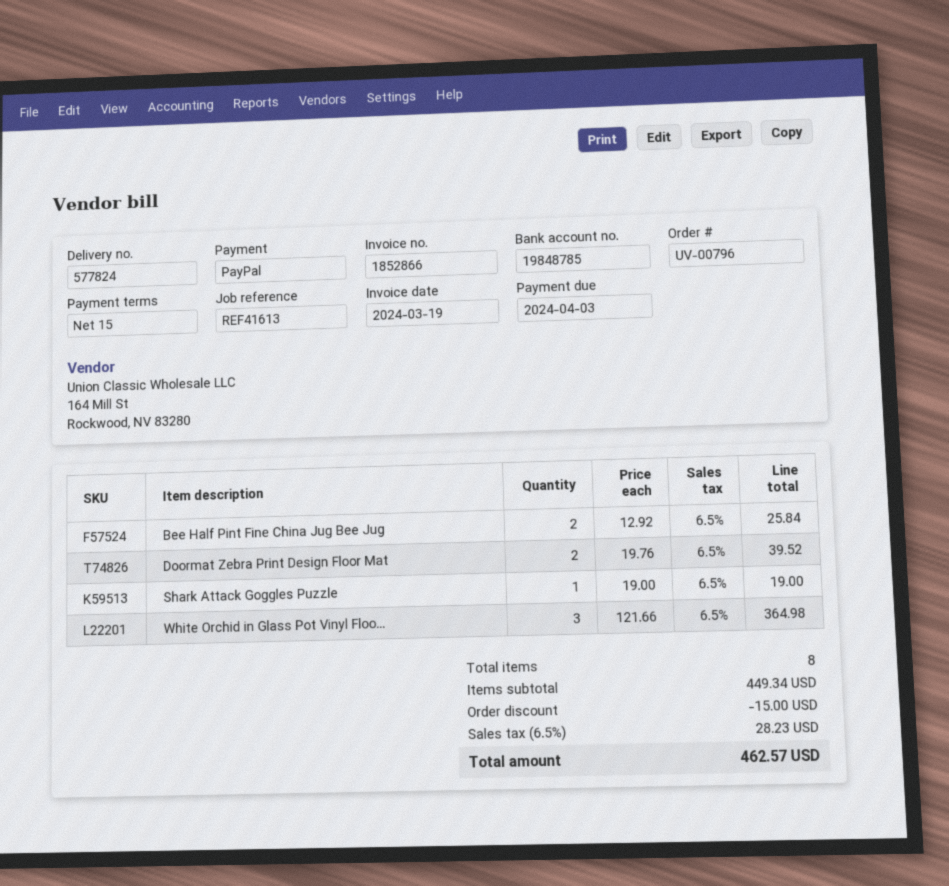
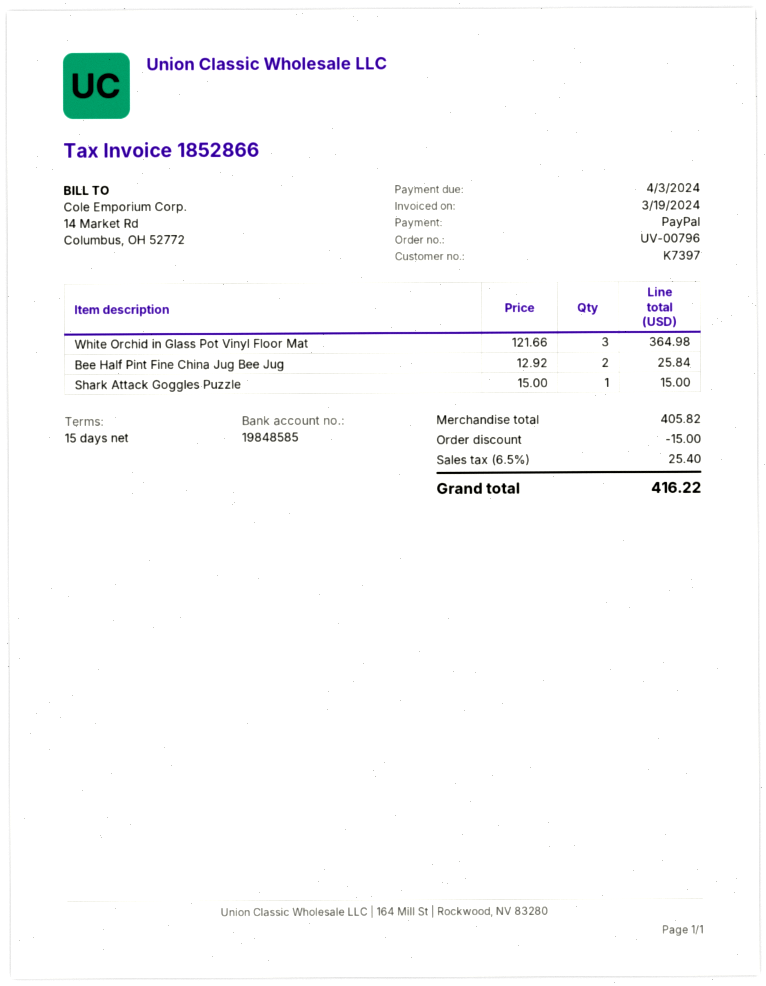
bank account: 19848785 -> 19848585
Doormat Zebra Print Design Floor Mat: 2 x 19.76 = 39.52 -> none
Shark Attack Goggles Puzzle: 1 x 19.00 = 19.00 -> 1 x 15.00 = 15.00
subtotal: 449.34 -> 405.82
tax: 6.5% = 28.23 -> 6.5% = 25.40
total: 462.57 -> 416.22

